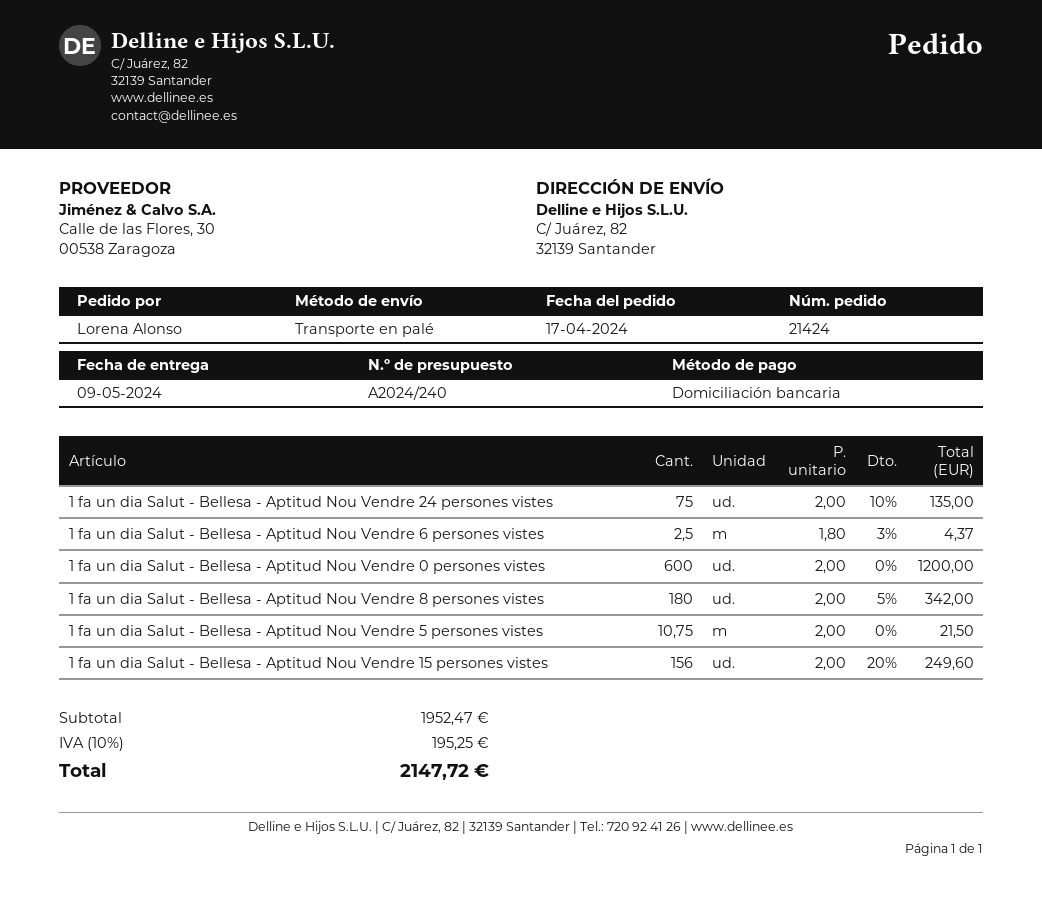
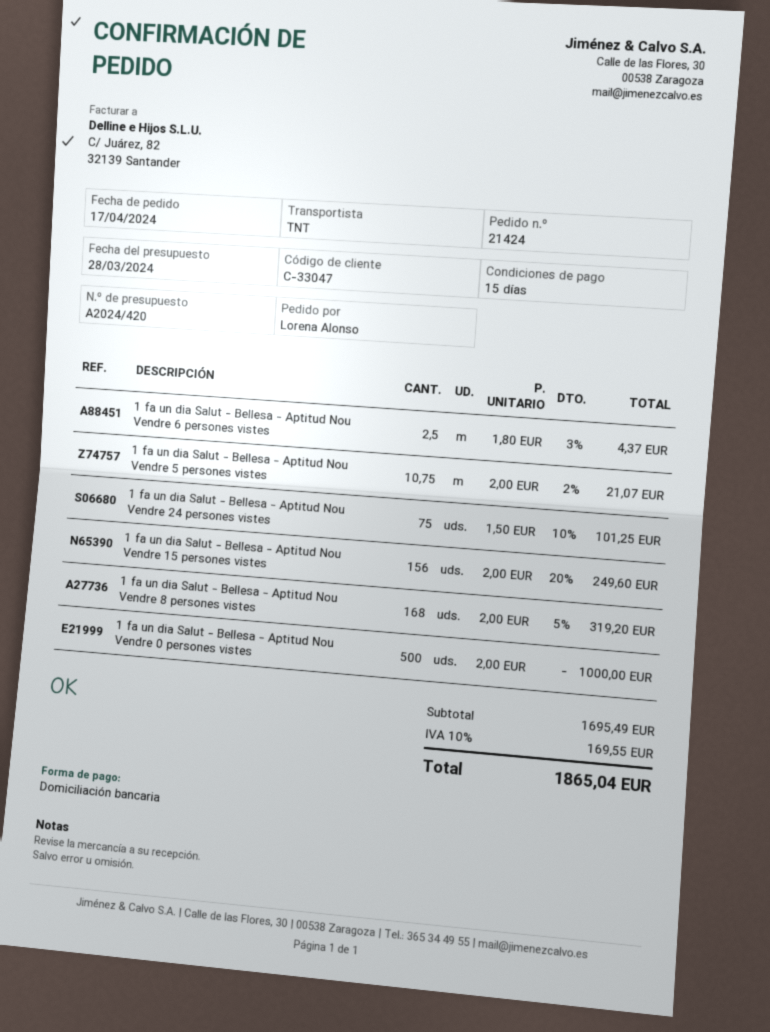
quote number: A2024/240 -> A2024/420
shipping method: pallet freight -> TNT
1 fa un dia Salut - Bellesa - Aptitud Nou Vendre 24 persones vistes: 75 x 2.00 - 10% = 135.00 -> 75 x 1.50 - 10% = 101.25
1 fa un dia Salut - Bellesa - Aptitud Nou Vendre 0 persones vistes: 600 x 2.00 = 1200.00 -> 500 x 2.00 = 1000.00
1 fa un dia Salut - Bellesa - Aptitud Nou Vendre 8 persones vistes: 180 x 2.00 - 5% = 342.00 -> 168 x 2.00 - 5% = 319.20
1 fa un dia Salut - Bellesa - Aptitud Nou Vendre 5 persones vistes: 10.75 x 2.00 = 21.50 -> 10.75 x 2.00 - 2% = 21.07
subtotal: 1952.47 -> 1695.49
tax: 10% = 195.25 -> 10% = 169.55
total: 2147.72 -> 1865.04

